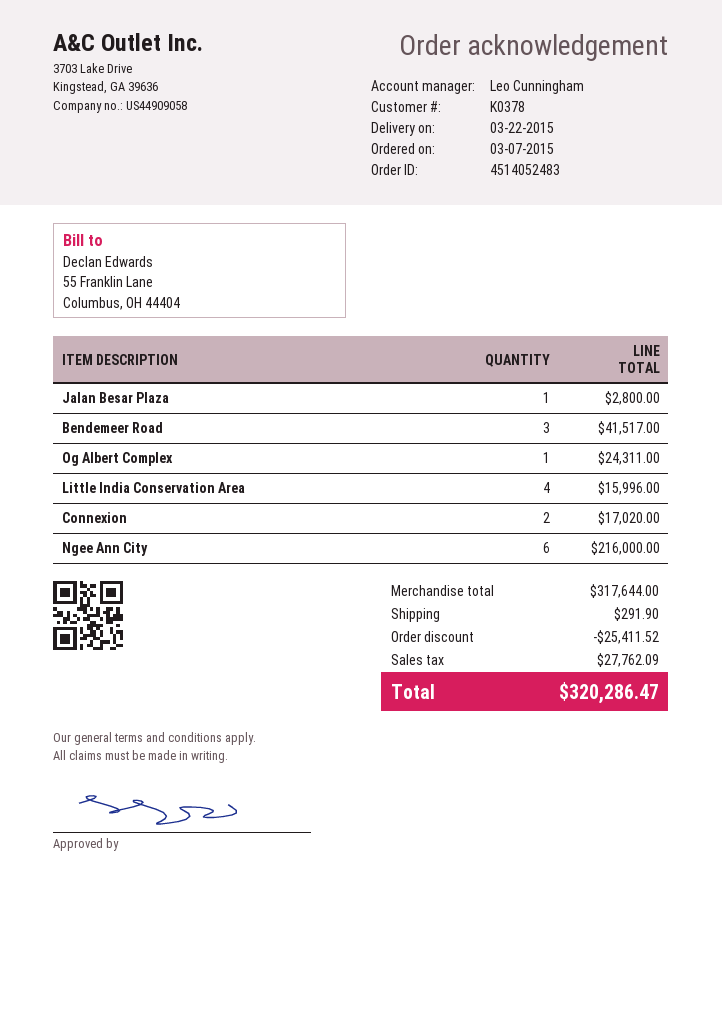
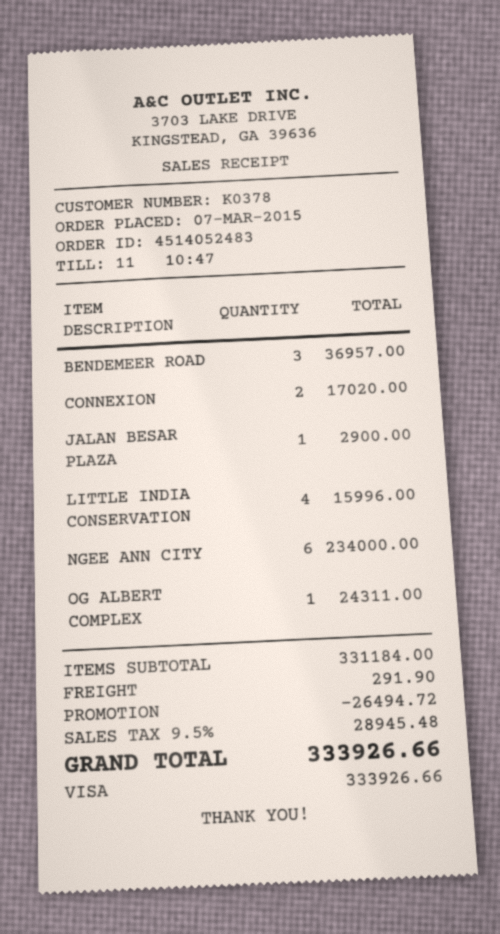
Jalan Besar Plaza: 1 for 2800.00 -> 1 for 2900.00
Bendemeer Road: 3 for 41517.00 -> 3 for 36957.00
Ngee Ann City: 6 for 216000.00 -> 6 for 234000.00
subtotal: 317644.00 -> 331184.00
discount: 25411.52 -> 26494.72
tax: 27762.09 -> 28945.48
total: 320286.47 -> 333926.66

